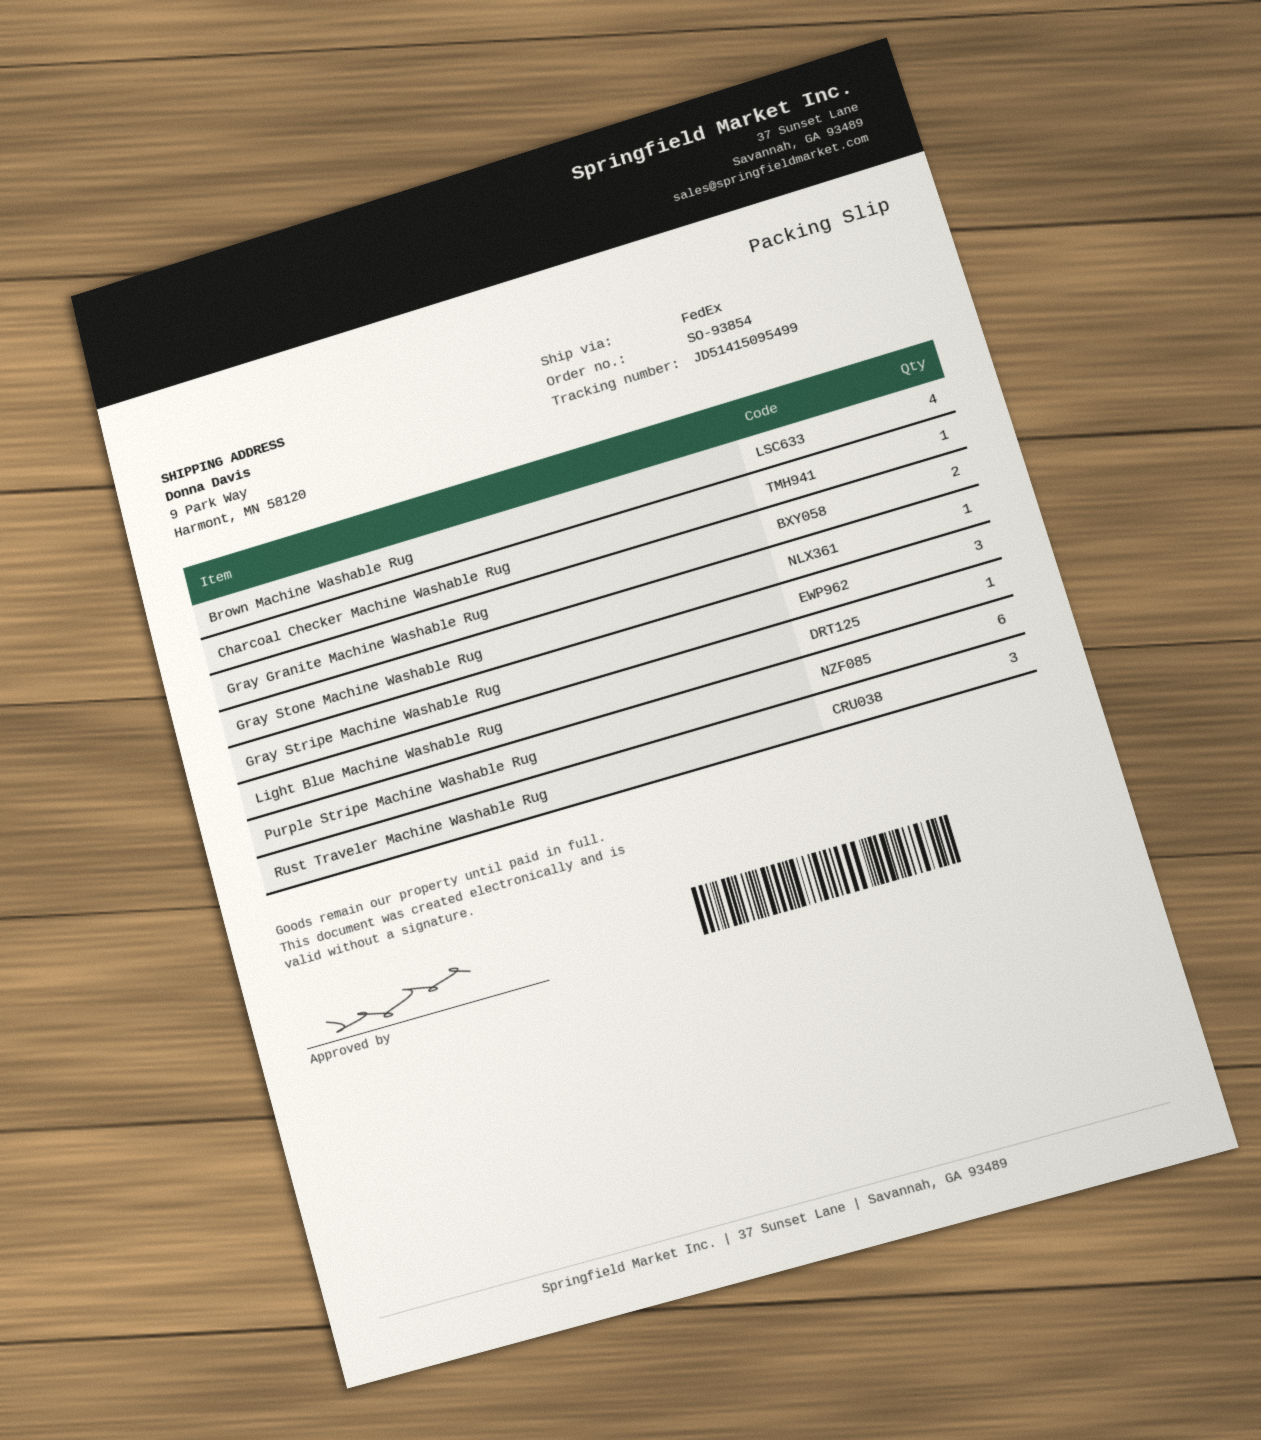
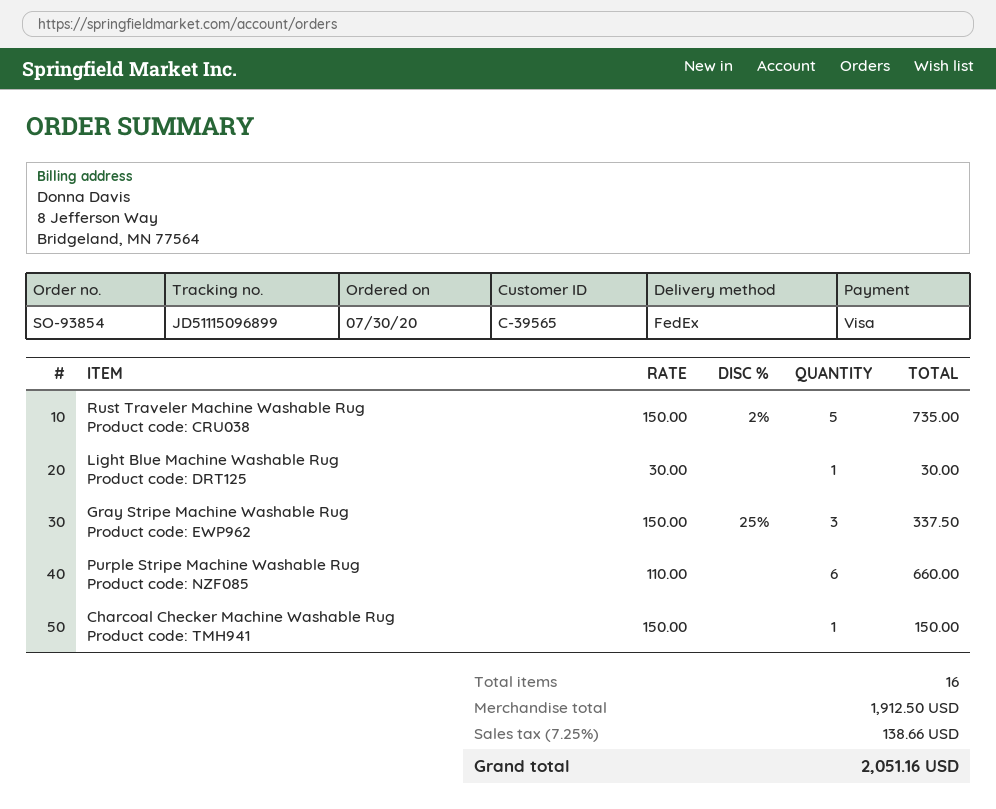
tracking number: JD51415095499 -> JD51115096899
Brown Machine Washable Rug: 4 -> none
Gray Granite Machine Washable Rug: 2 -> none
Gray Stone Machine Washable Rug: 1 -> none
Rust Traveler Machine Washable Rug: 3 -> 5

